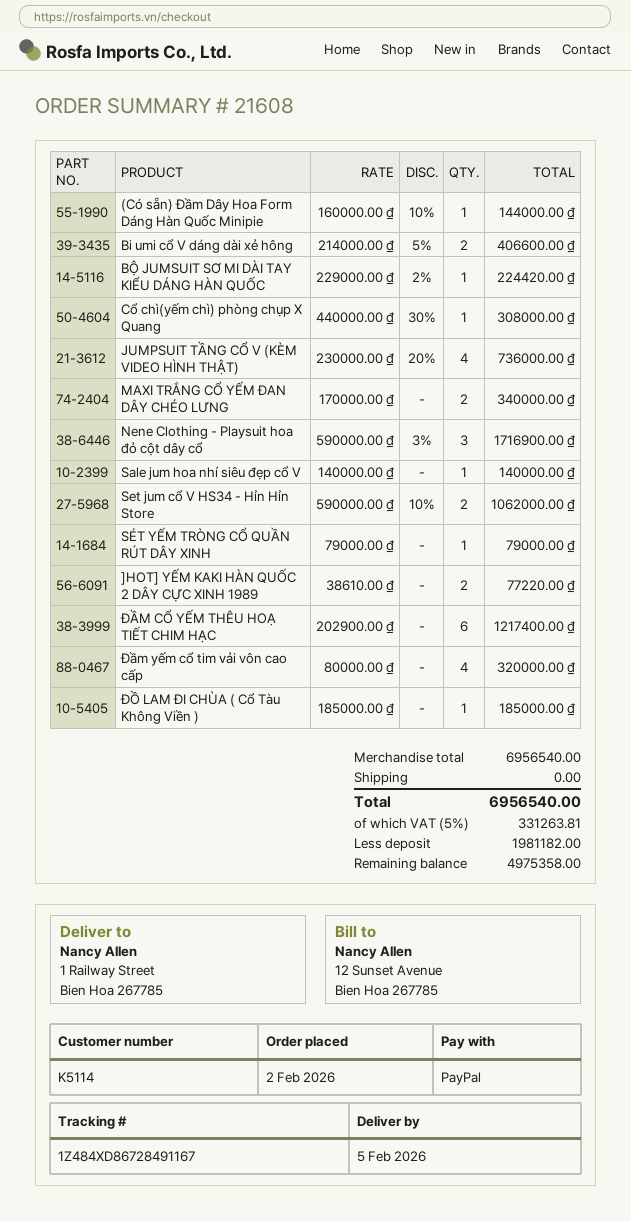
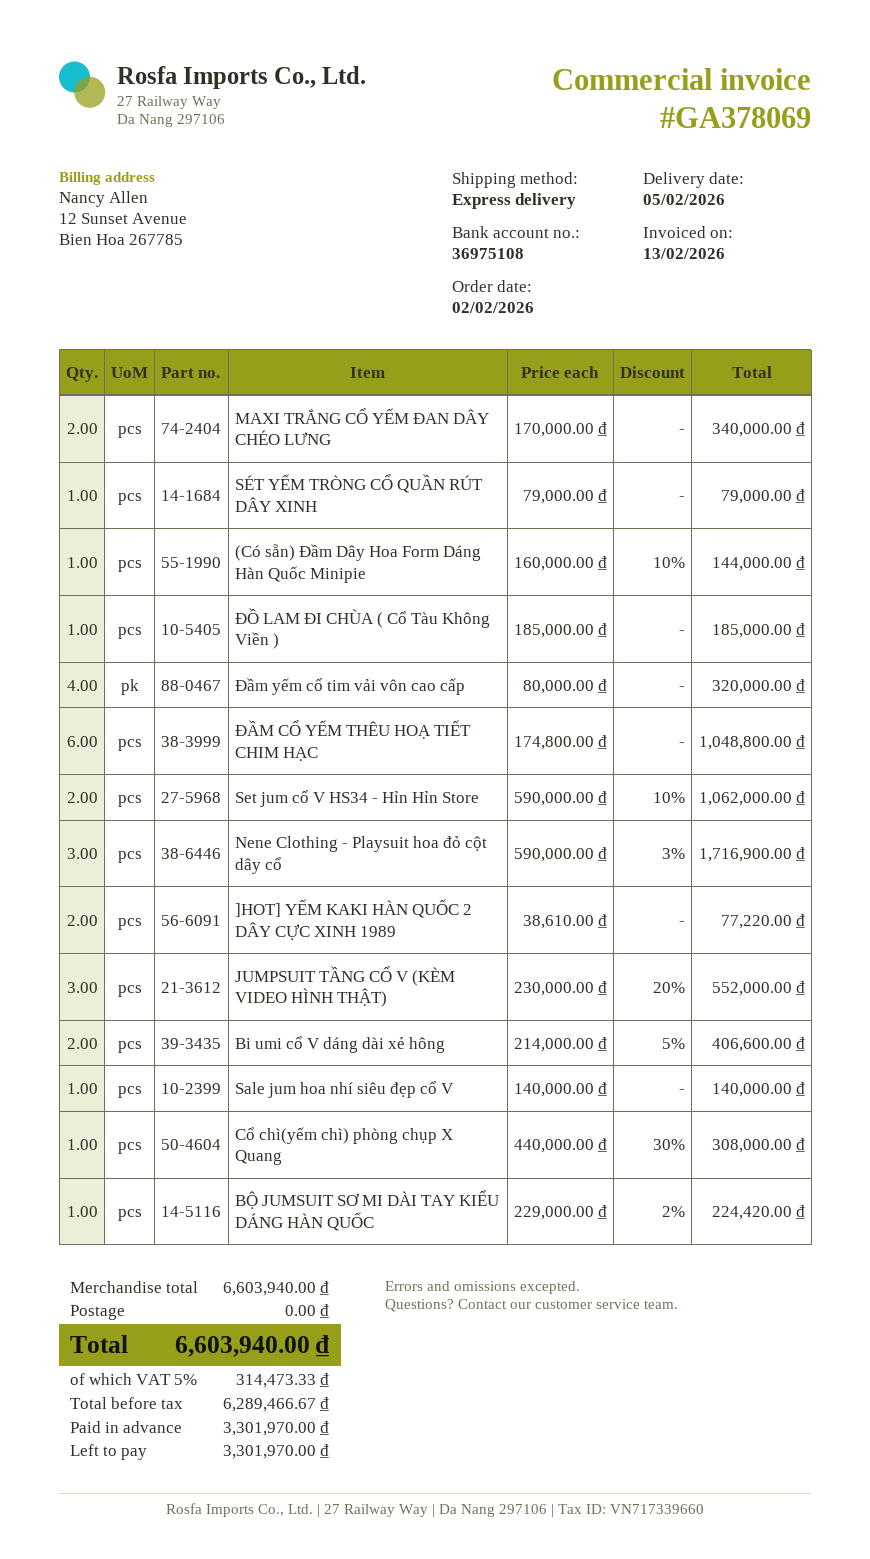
JUMPSUIT TẦNG CỔ V (KÈM VIDEO HÌNH THẬT): 4 x 230000.00 - 20% = 736000.00 -> 3 x 230000.00 - 20% = 552000.00
ĐẦM CỔ YẾM THÊU HOẠ TIẾT CHIM HẠC: 6 x 202900.00 = 1217400.00 -> 6 x 174800.00 = 1048800.00
subtotal: 6956540.00 -> 6603940.00
tax: 5% = 331263.81 -> 5% = 314473.33
total: 6956540.00 -> 6603940.00
deposit: 1981182.00 -> 3301970.00
balance: 4975358.00 -> 3301970.00

